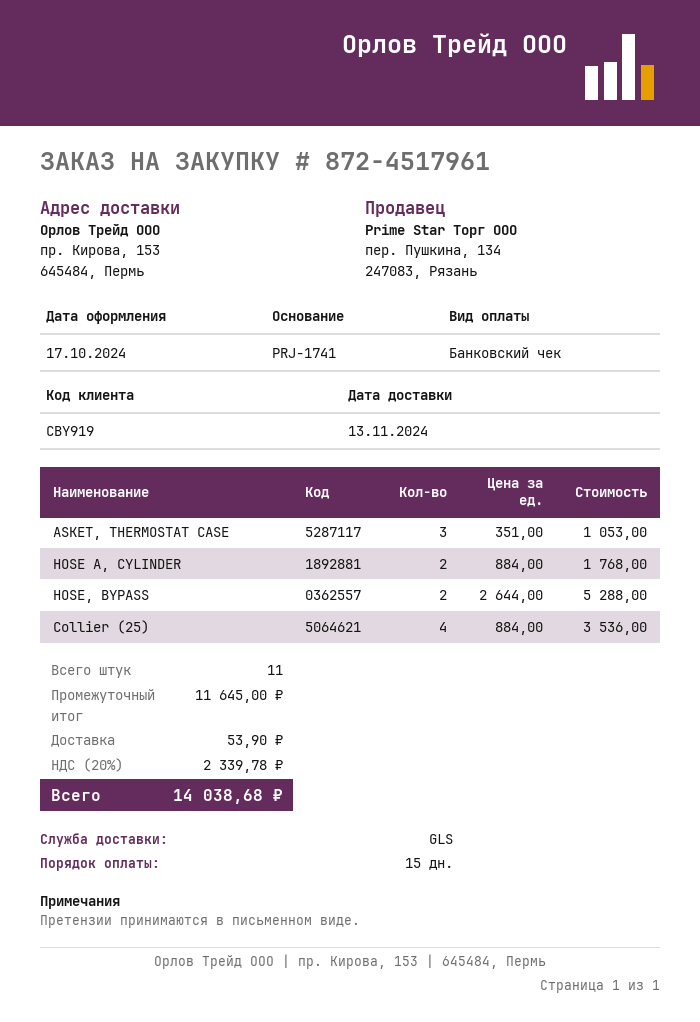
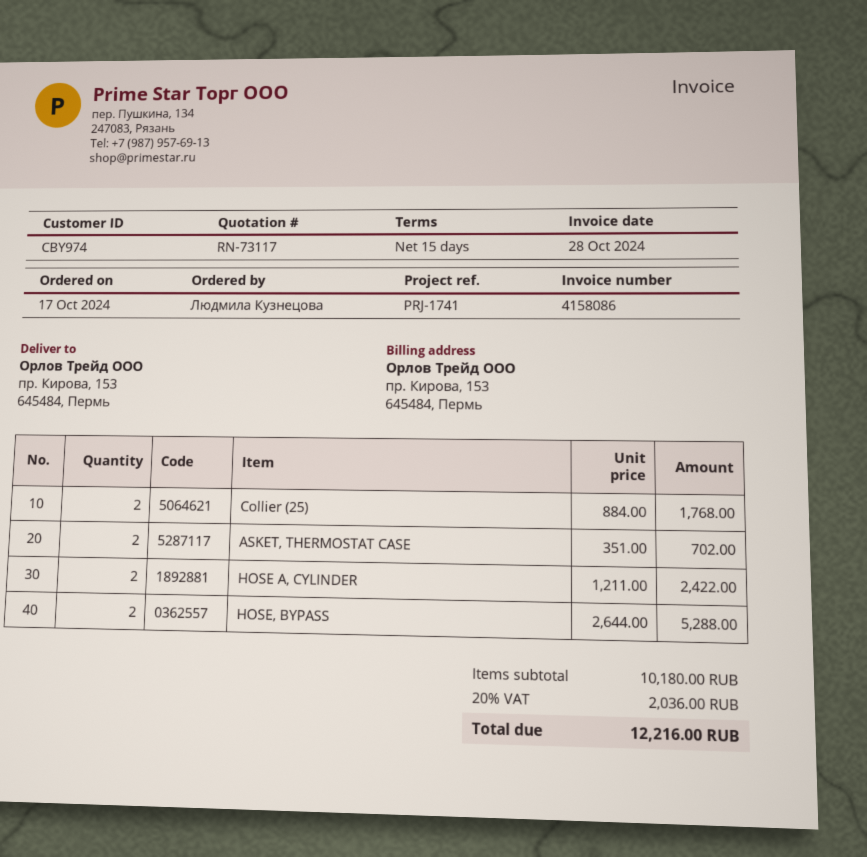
customer number: CBY919 -> CBY974
ASKET, THERMOSTAT CASE: 3 x 351.00 = 1053.00 -> 2 x 351.00 = 702.00
HOSE A, CYLINDER: 2 x 884.00 = 1768.00 -> 2 x 1211.00 = 2422.00
Collier (25): 4 x 884.00 = 3536.00 -> 2 x 884.00 = 1768.00
subtotal: 11645.00 -> 10180.00
shipping: 53.90 -> none
tax: 20% = 2339.78 -> 20% = 2036.00
total: 14038.68 -> 12216.00

